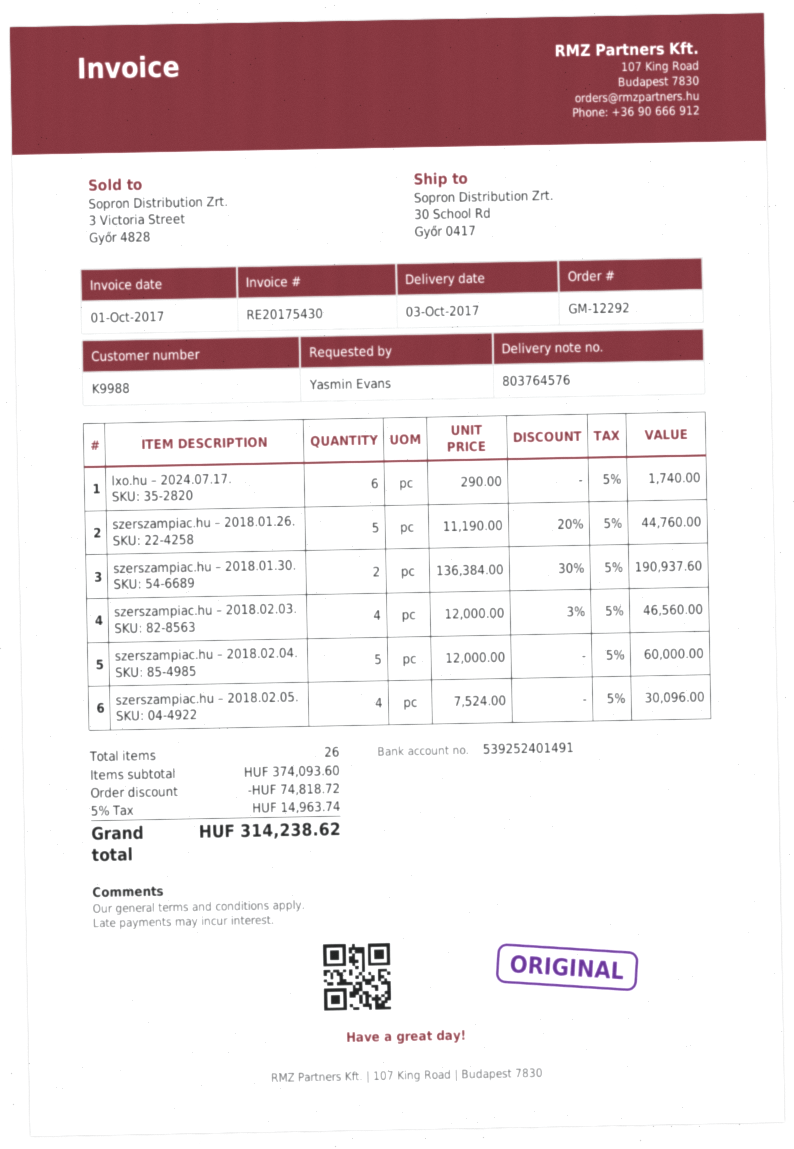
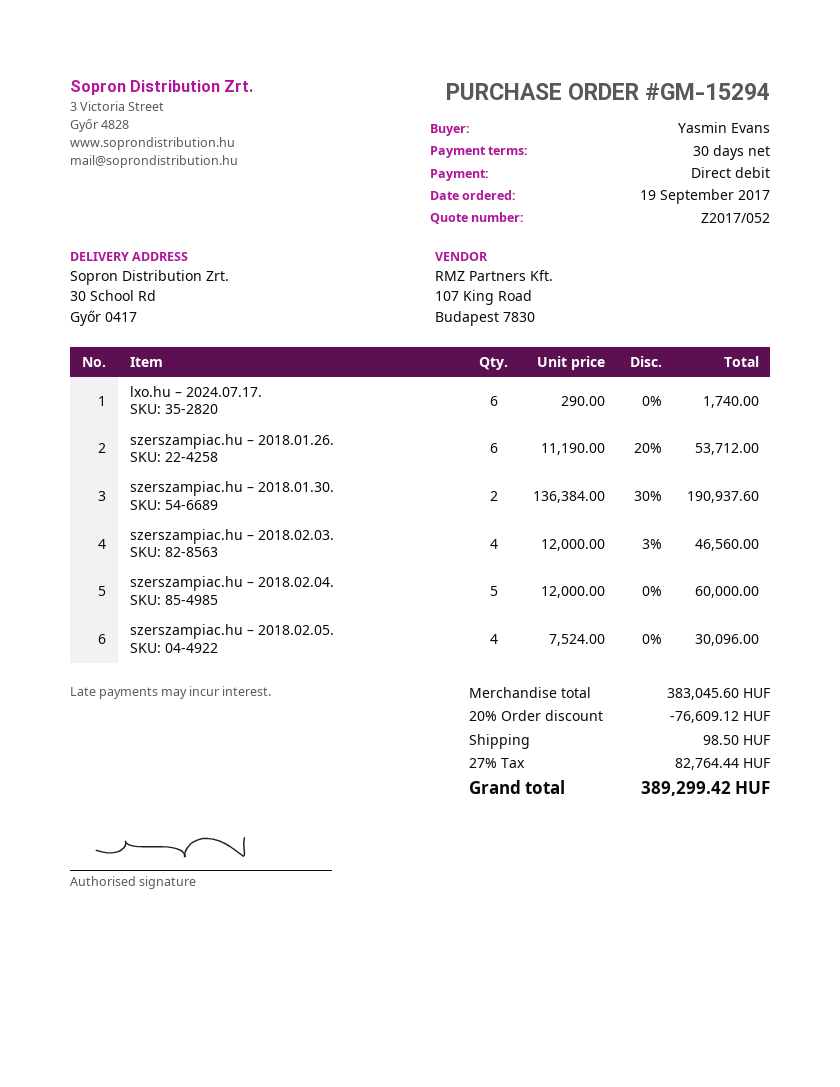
order number: GM-12292 -> GM-15294
szerszampiac.hu – 2018.01.26.: 5 x 11190.00 - 20% = 44760.00 -> 6 x 11190.00 - 20% = 53712.00
subtotal: 374093.60 -> 383045.60
discount: 74818.72 -> 76609.12
shipping: none -> 98.50
tax: 5% = 14963.74 -> 27% = 82764.44
total: 314238.62 -> 389299.42

